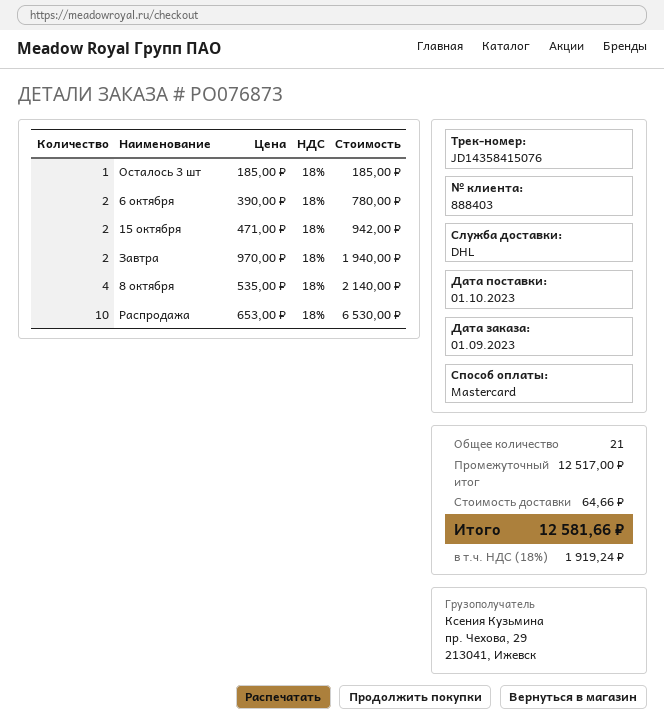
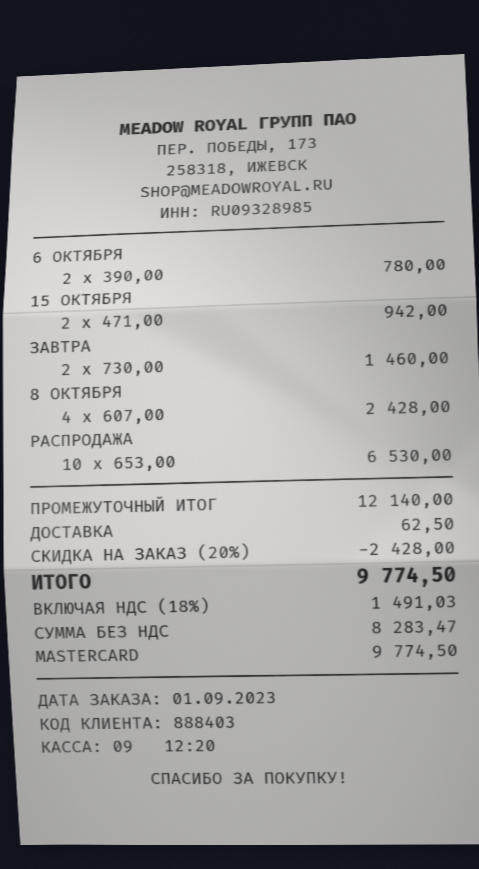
Осталось 3 шт: 1 x 185.00 = 185.00 -> none
Завтра: 2 x 970.00 = 1940.00 -> 2 x 730.00 = 1460.00
8 октября: 4 x 535.00 = 2140.00 -> 4 x 607.00 = 2428.00
subtotal: 12517.00 -> 12140.00
discount: none -> 20% = 2428.00
shipping: 64.66 -> 62.50
tax: 18% = 1919.24 -> 18% = 1491.03
total: 12581.66 -> 9774.50

